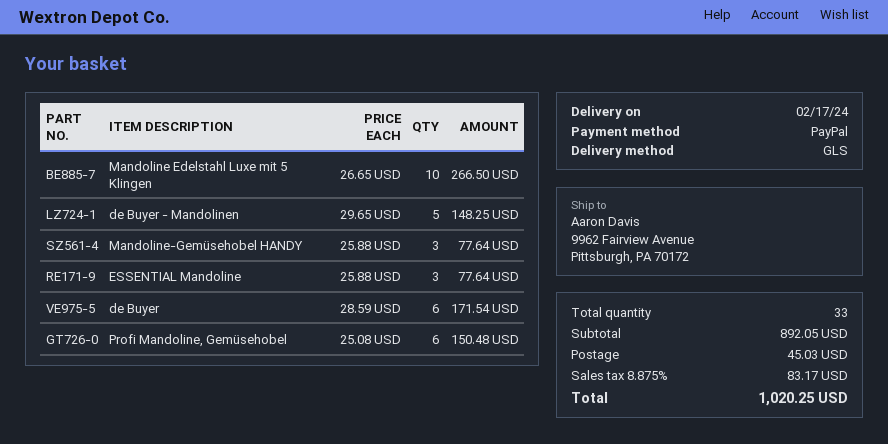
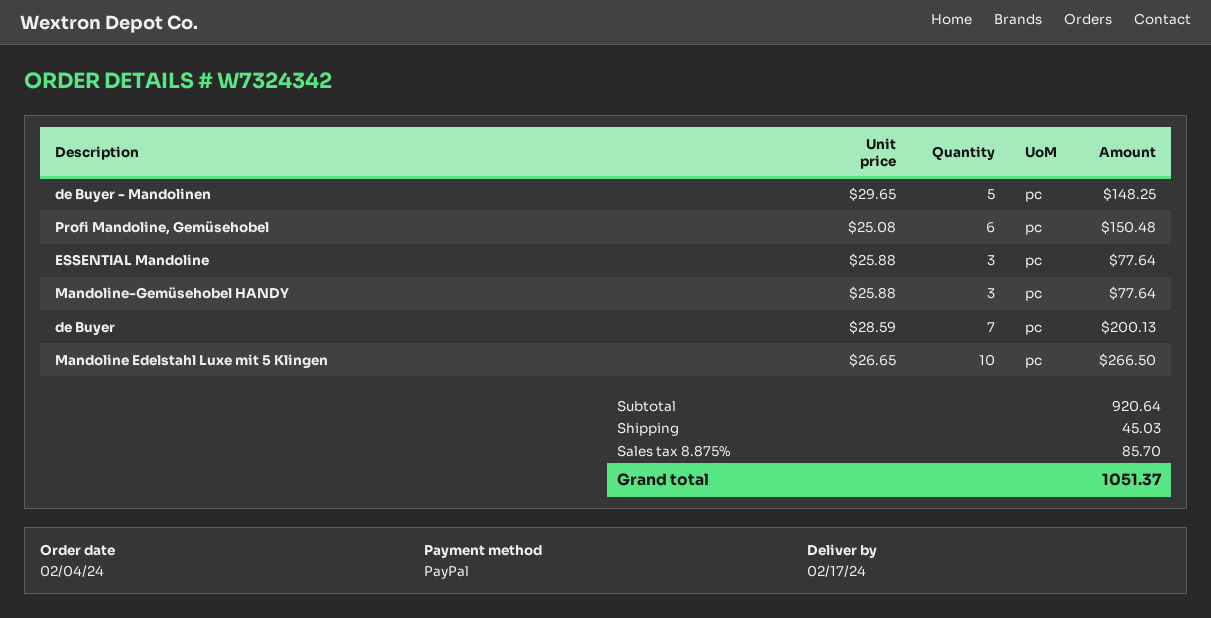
de Buyer: 6 x 28.59 = 171.54 -> 7 x 28.59 = 200.13
subtotal: 892.05 -> 920.64
tax: 8.875% = 83.17 -> 8.875% = 85.70
total: 1020.25 -> 1051.37

